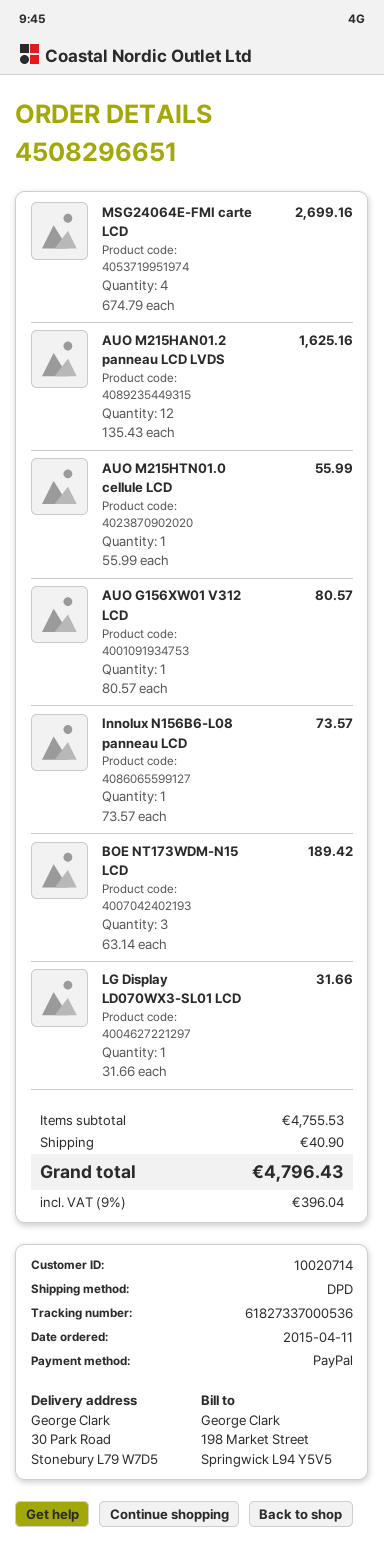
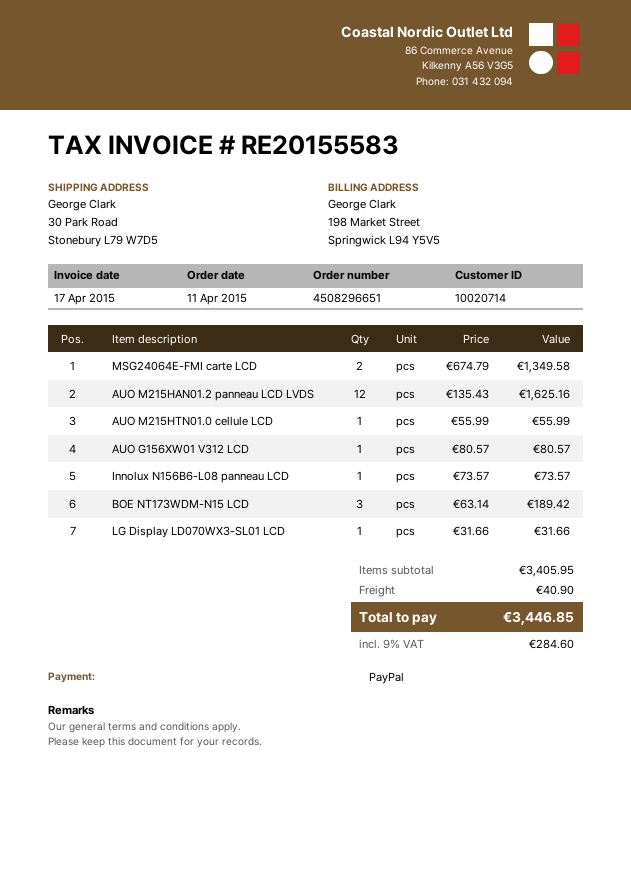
MSG24064E-FMI carte LCD: 4 x 674.79 = 2699.16 -> 2 x 674.79 = 1349.58
subtotal: 4755.53 -> 3405.95
tax: 9% = 396.04 -> 9% = 284.60
total: 4796.43 -> 3446.85

